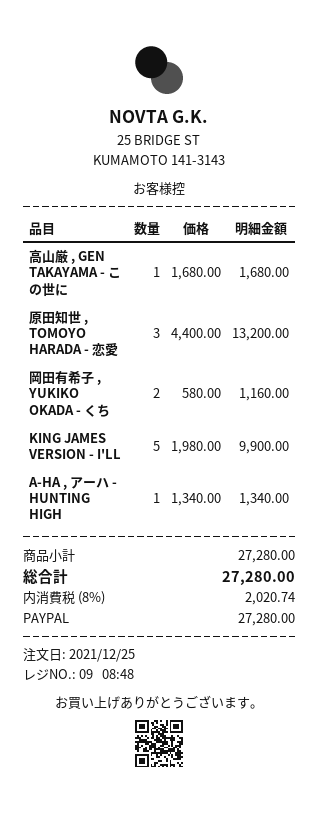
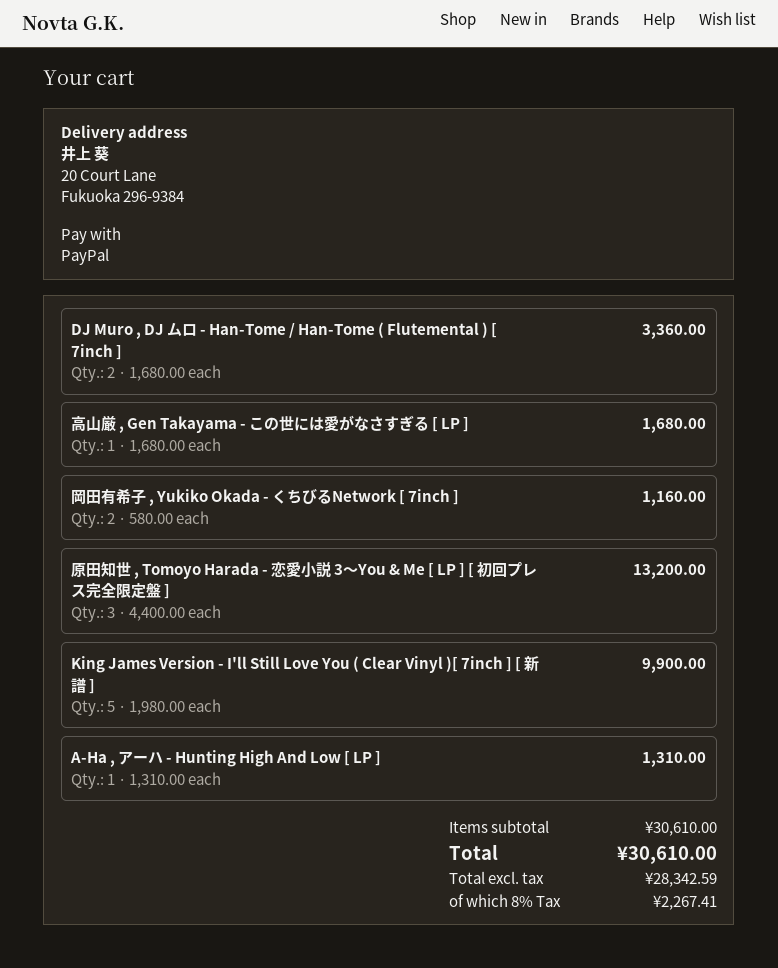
A-HA , アーハ - HUNTING HIGH: 1 x 1340.00 = 1340.00 -> 1 x 1310.00 = 1310.00
DJ Muro , DJ ムロ - Han-Tome / Han-Tome ( Flutemental ) [ 7inch ]: none -> 2 x 1680.00 = 3360.00
subtotal: 27280.00 -> 30610.00
tax: 8% = 2020.74 -> 8% = 2267.41
total: 27280.00 -> 30610.00

